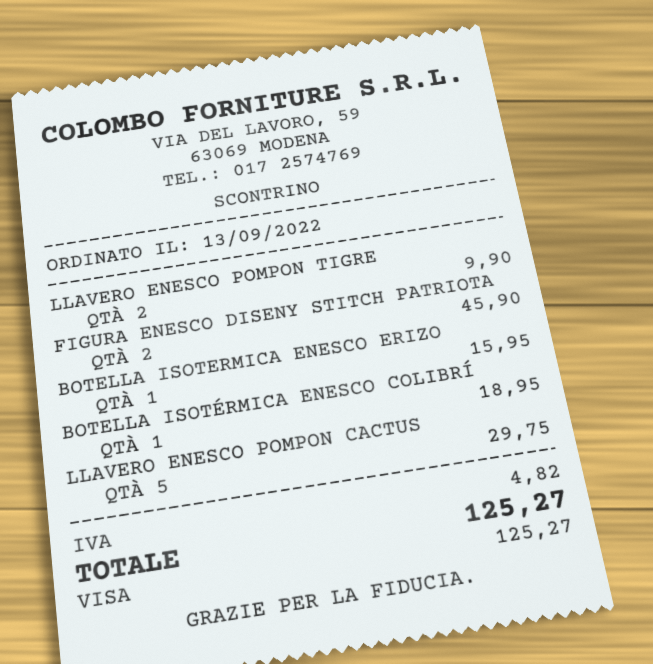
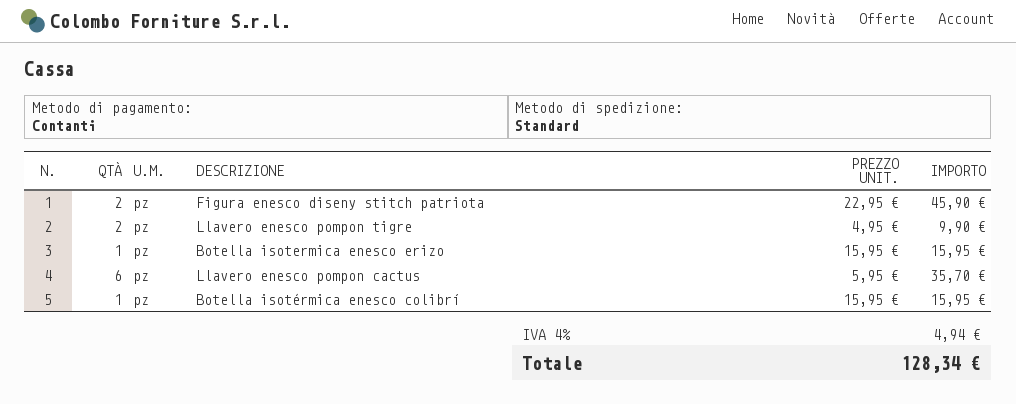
payment method: Visa -> cash
BOTELLA ISOTÉRMICA ENESCO COLIBRÍ: 1 for 18.95 -> 1 for 15.95
LLAVERO ENESCO POMPON CACTUS: 5 for 29.75 -> 6 for 35.70
tax: 4.82 -> 4.94
total: 125.27 -> 128.34

